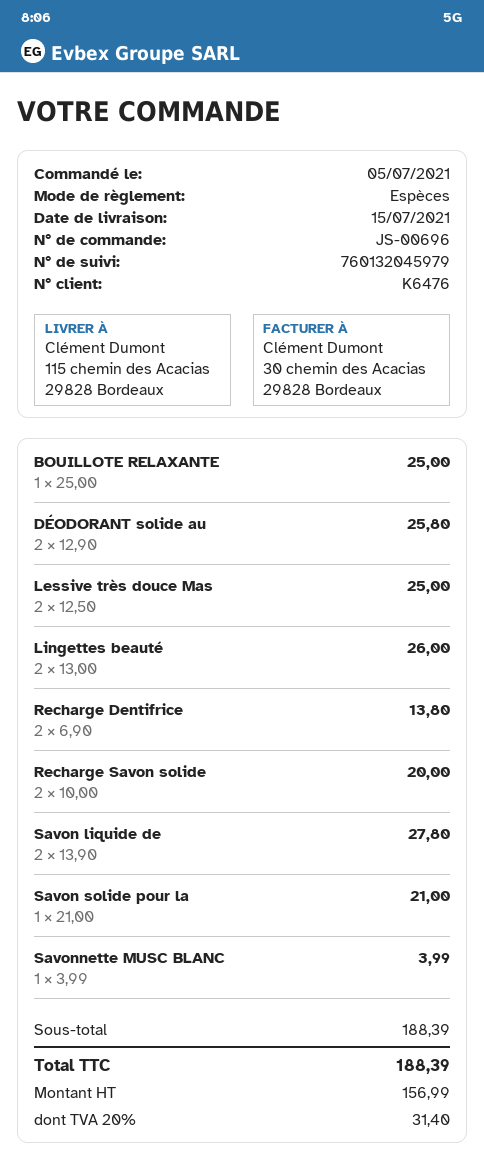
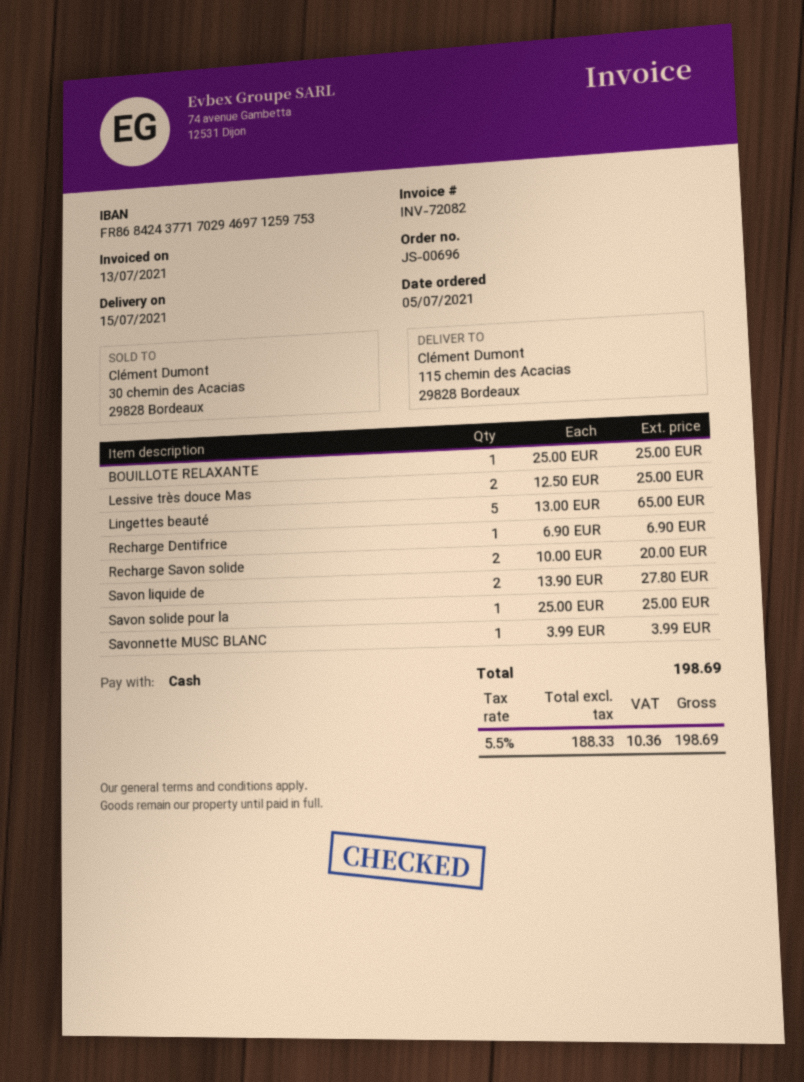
DÉODORANT solide au: 2 x 12.90 = 25.80 -> none
Lingettes beauté: 2 x 13.00 = 26.00 -> 5 x 13.00 = 65.00
Recharge Dentifrice: 2 x 6.90 = 13.80 -> 1 x 6.90 = 6.90
Savon solide pour la: 1 x 21.00 = 21.00 -> 1 x 25.00 = 25.00
net: 156.99 -> 188.33
tax: 20% = 31.40 -> 5.5% = 10.36
total: 188.39 -> 198.69

